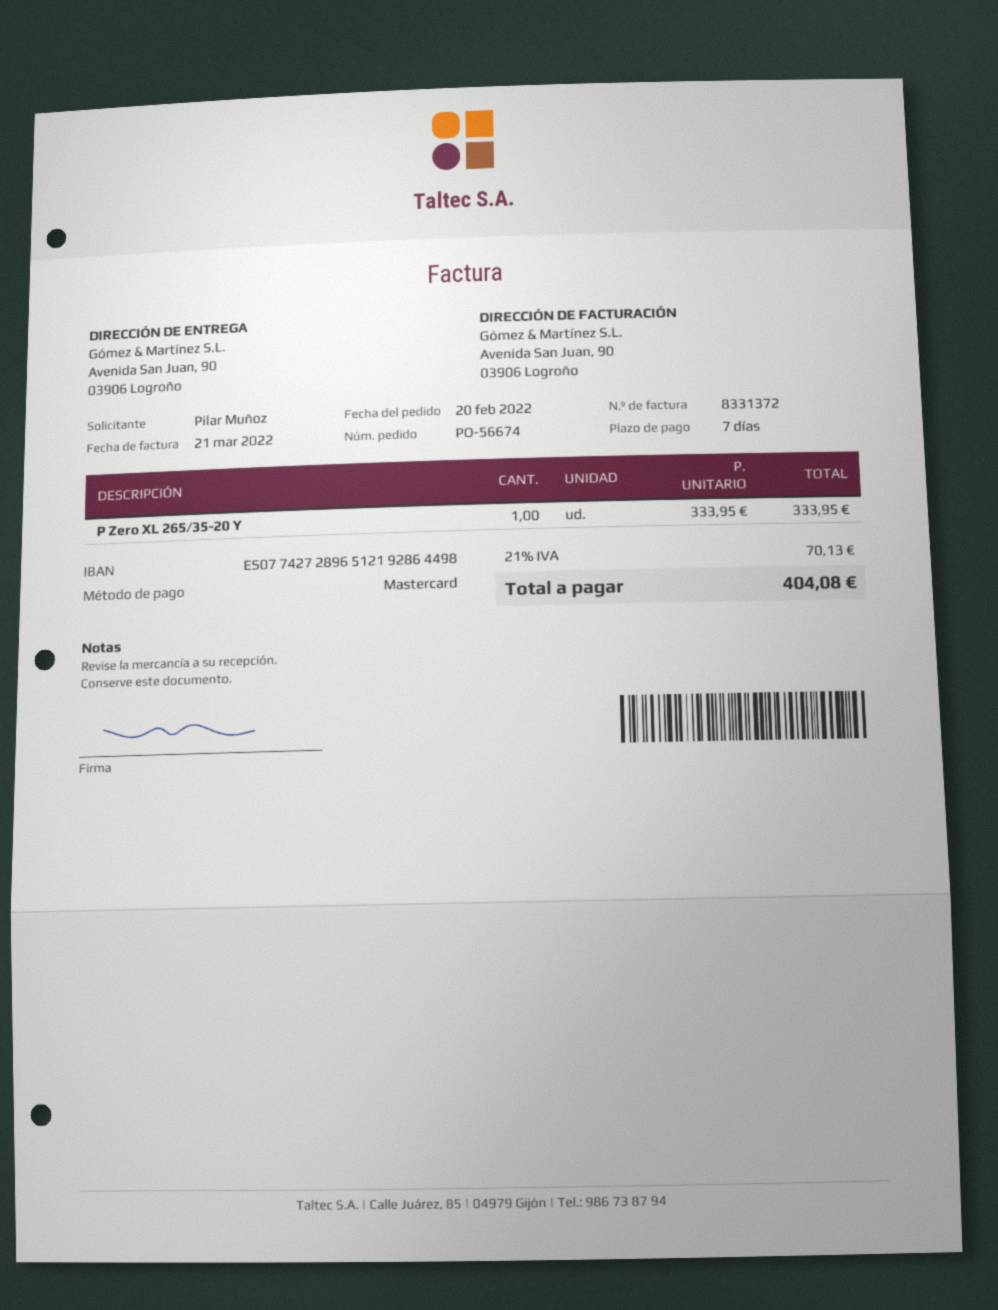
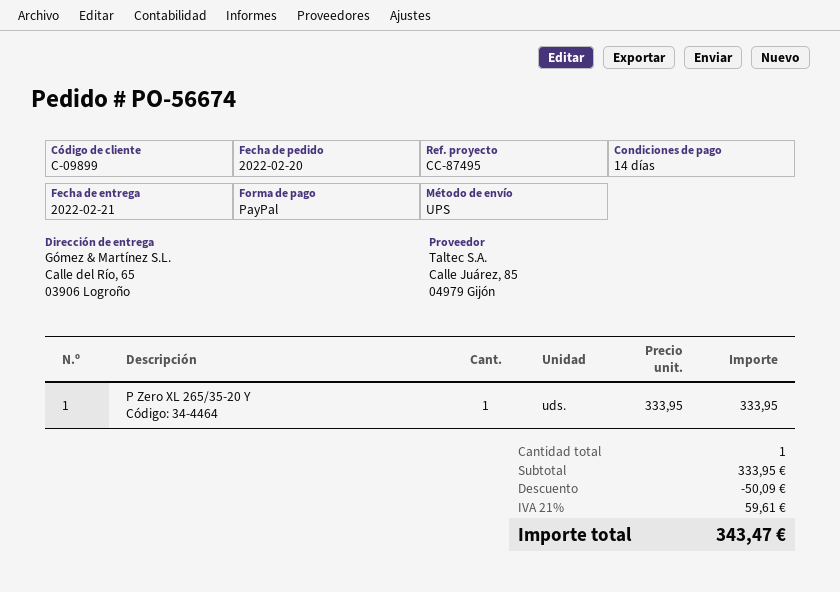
payment terms: 7 days -> 14 days
payment method: Mastercard -> PayPal
ship to: Avenida San Juan, 90, 03906 Logroño -> Calle del Río, 65, 03906 Logroño
discount: none -> 50.09
tax: 21% = 70.13 -> 21% = 59.61
total: 404.08 -> 343.47

